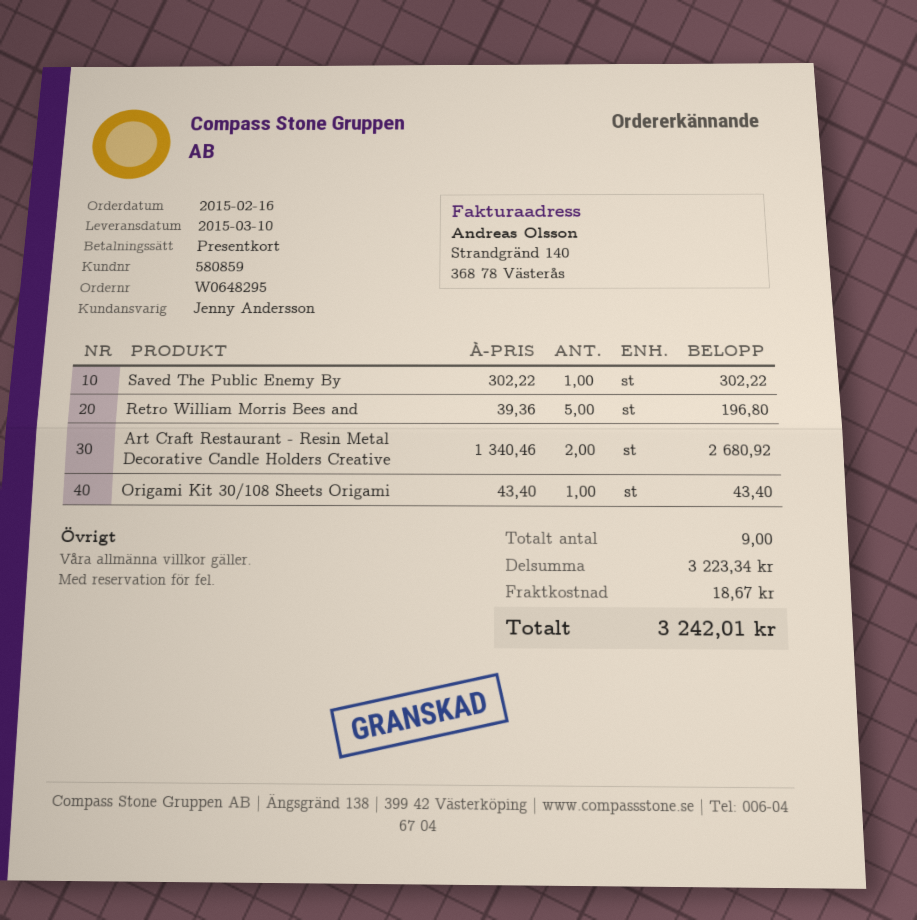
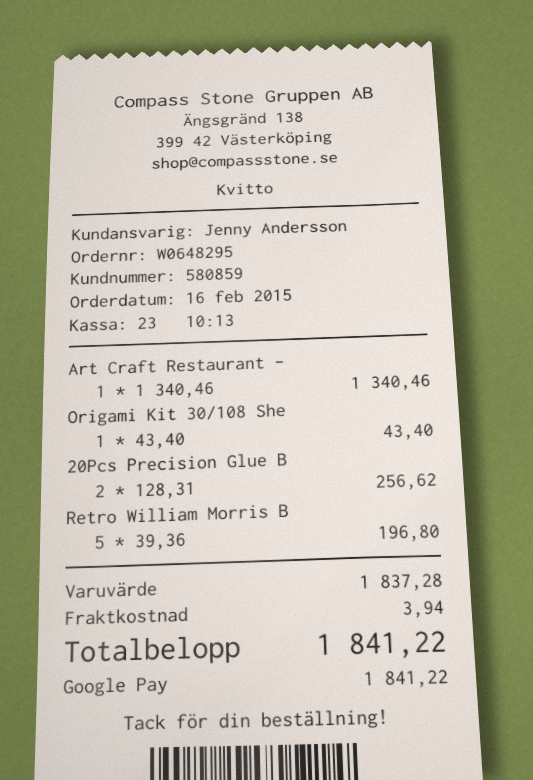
payment method: gift card -> Google Pay
Saved The Public Enemy By: 1 x 302.22 = 302.22 -> none
Art Craft Restaurant - Resin Metal Decorative Candle Holders Creative: 2 x 1340.46 = 2680.92 -> 1 x 1340.46 = 1340.46
20Pcs Precision Glue B: none -> 2 x 128.31 = 256.62
subtotal: 3223.34 -> 1837.28
shipping: 18.67 -> 3.94
total: 3242.01 -> 1841.22

